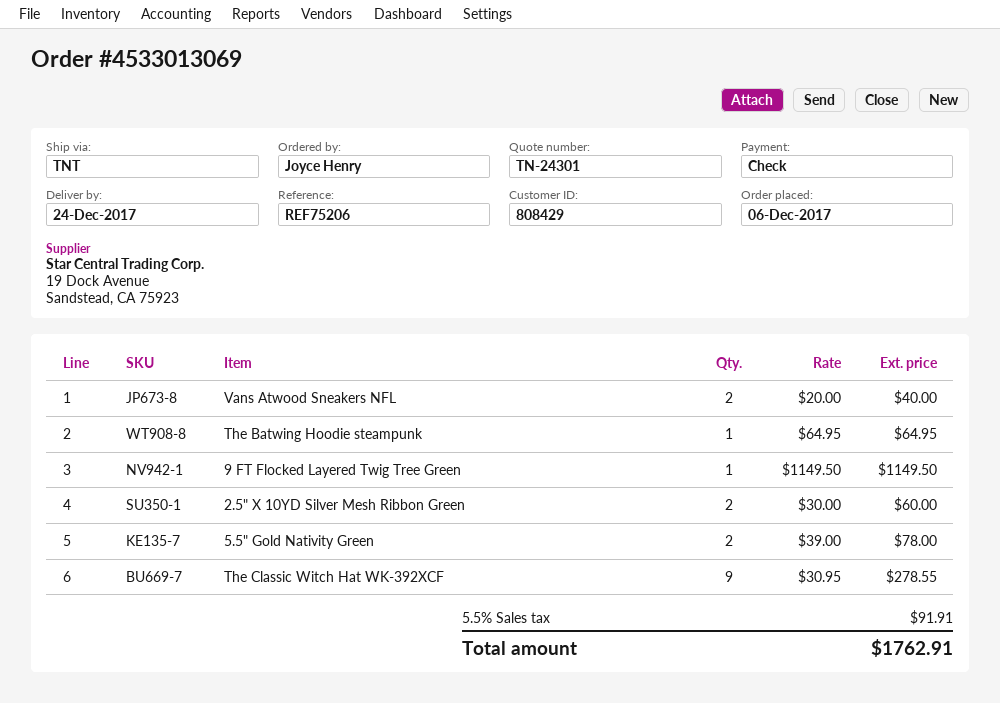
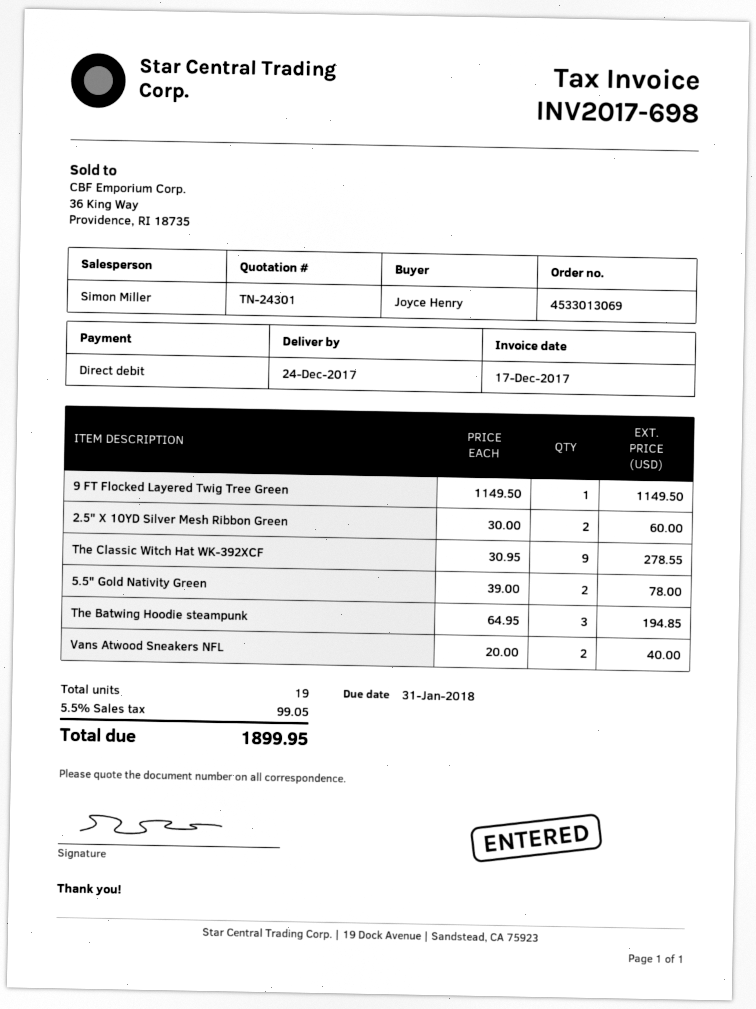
payment method: cheque -> direct debit
The Batwing Hoodie steampunk: 1 x 64.95 = 64.95 -> 3 x 64.95 = 194.85
tax: 5.5% = 91.91 -> 5.5% = 99.05
total: 1762.91 -> 1899.95

